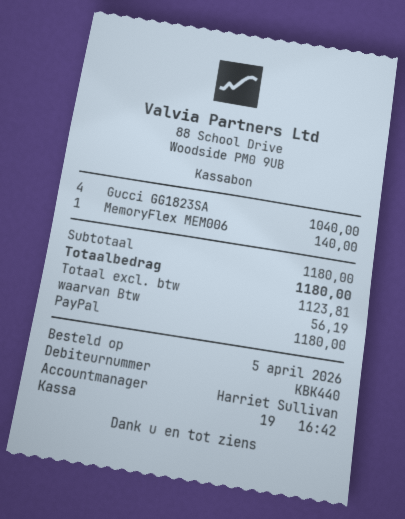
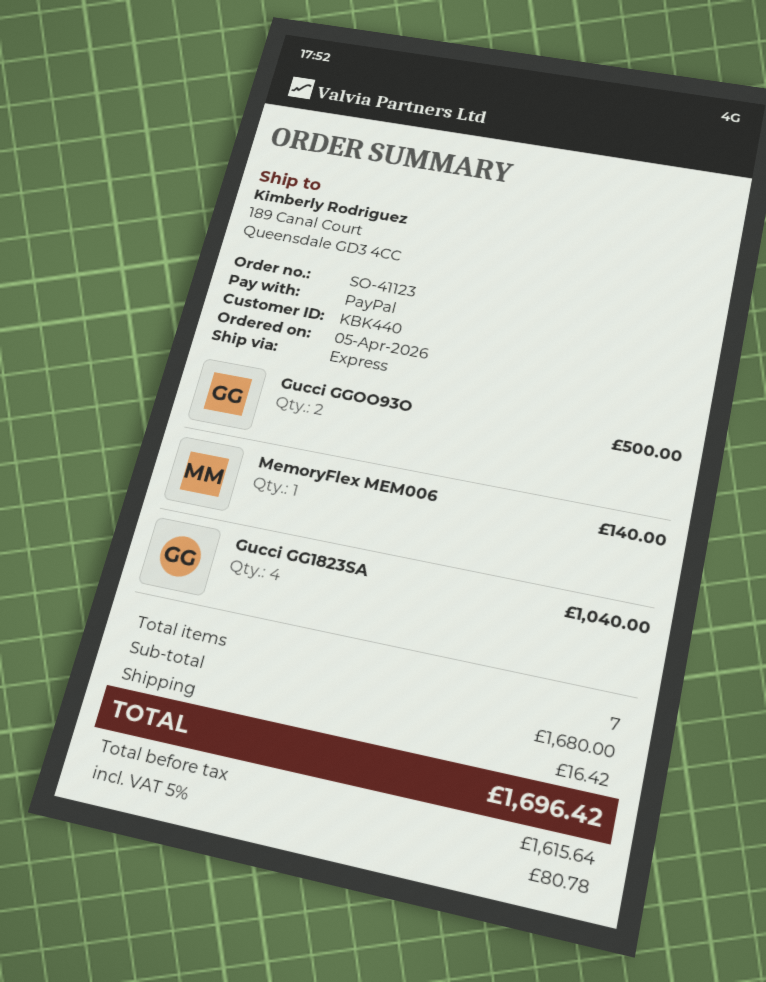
Gucci GGOO93O: none -> 2 for 500.00
subtotal: 1180.00 -> 1680.00
shipping: none -> 16.42
net: 1123.81 -> 1615.64
tax: 56.19 -> 80.78
total: 1180.00 -> 1696.42

